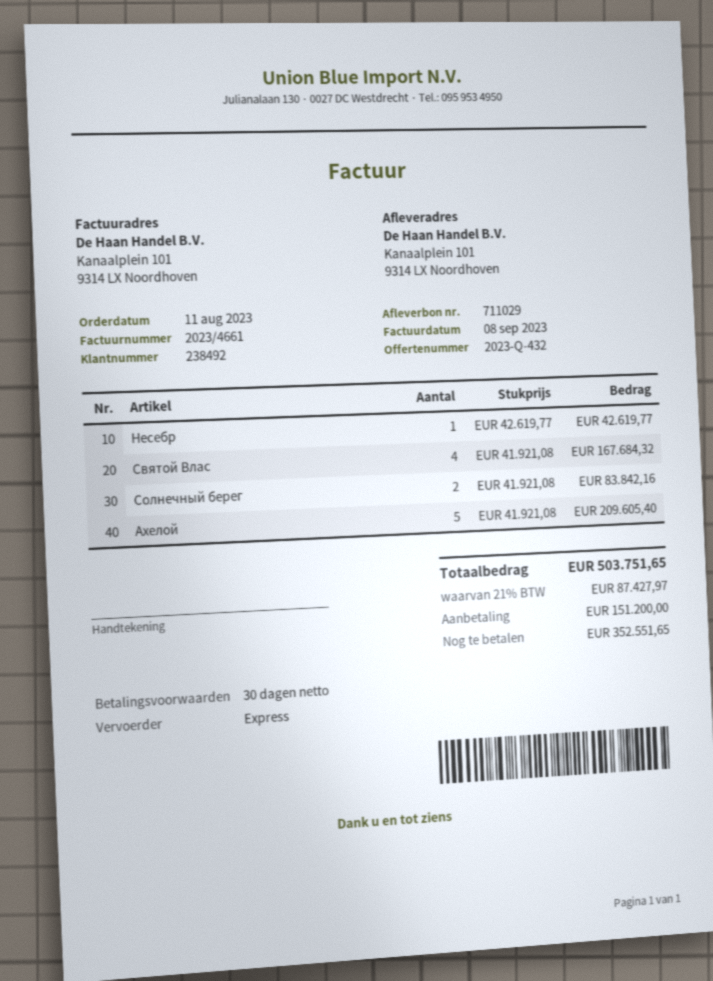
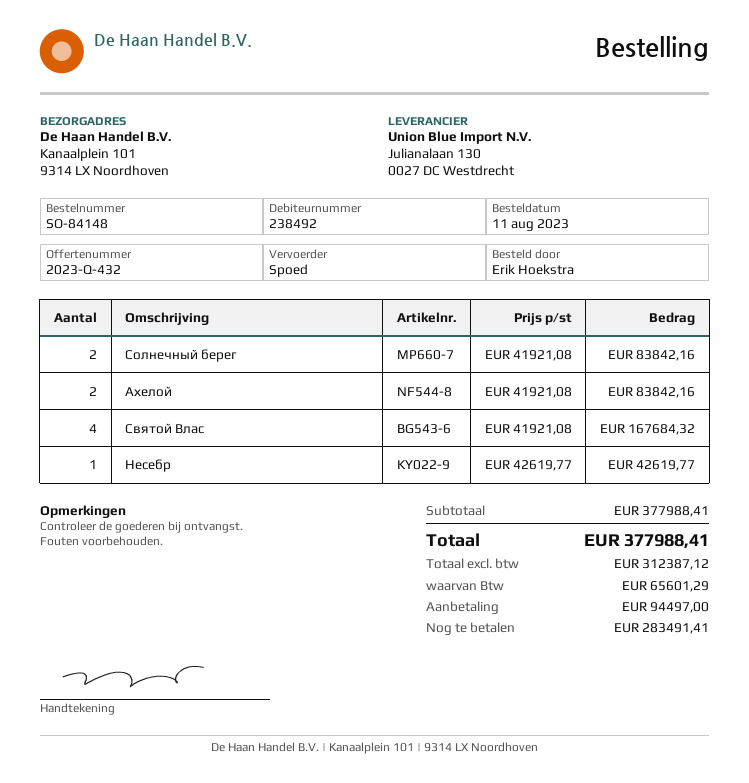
Ахелой: 5 x 41921.08 = 209605.40 -> 2 x 41921.08 = 83842.16
tax: 87427.97 -> 65601.29
total: 503751.65 -> 377988.41
deposit: 151200.00 -> 94497.00
balance: 352551.65 -> 283491.41

